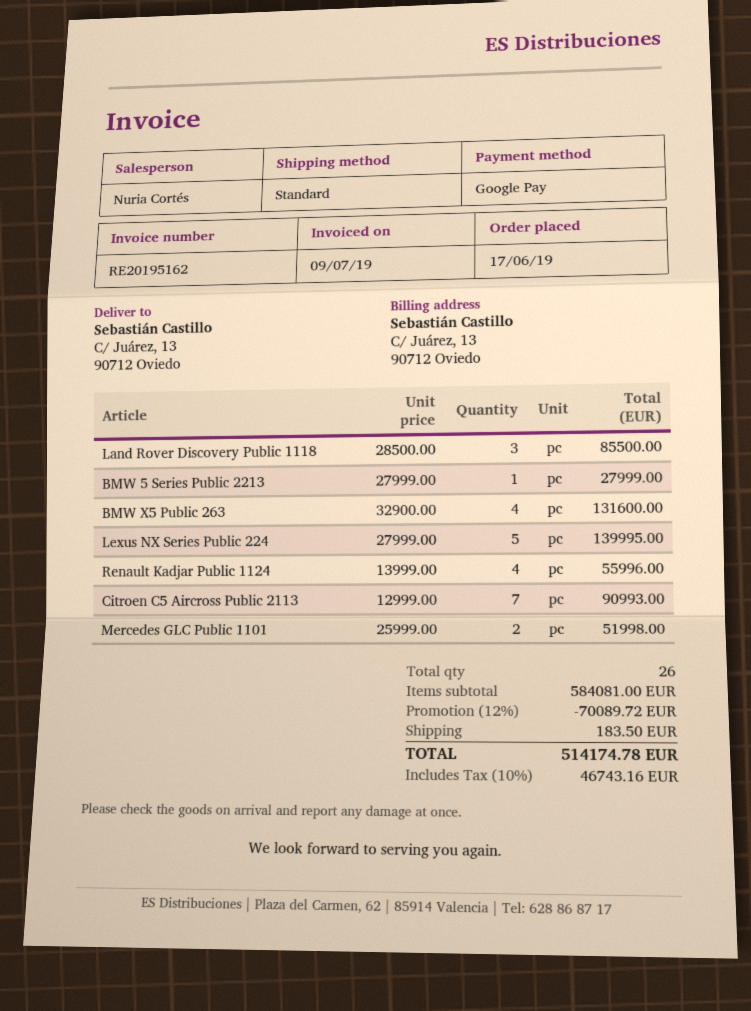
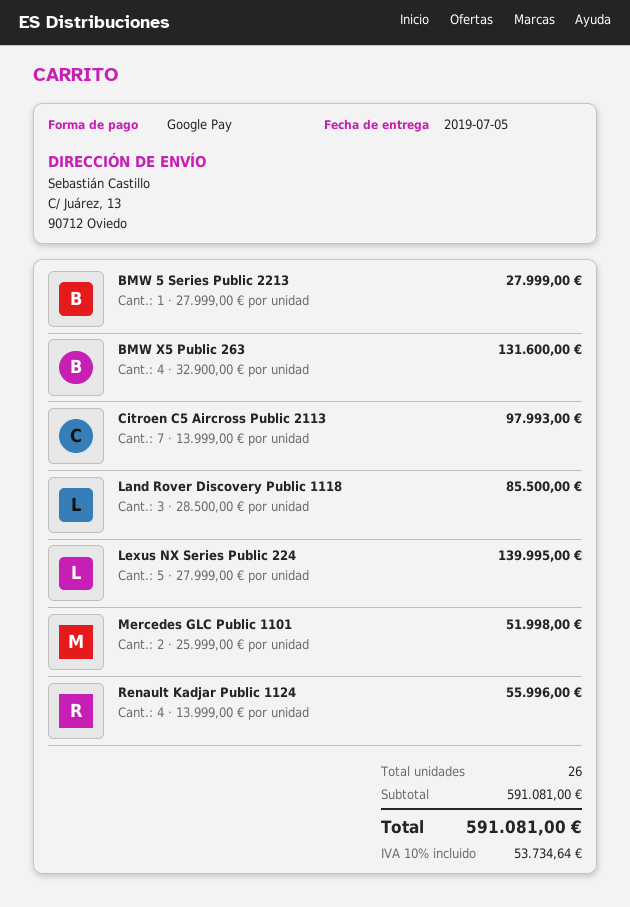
Citroen C5 Aircross Public 2113: 7 x 12999.00 = 90993.00 -> 7 x 13999.00 = 97993.00
subtotal: 584081.00 -> 591081.00
discount: 12% = 70089.72 -> none
shipping: 183.50 -> none
tax: 10% = 46743.16 -> 10% = 53734.64
total: 514174.78 -> 591081.00

